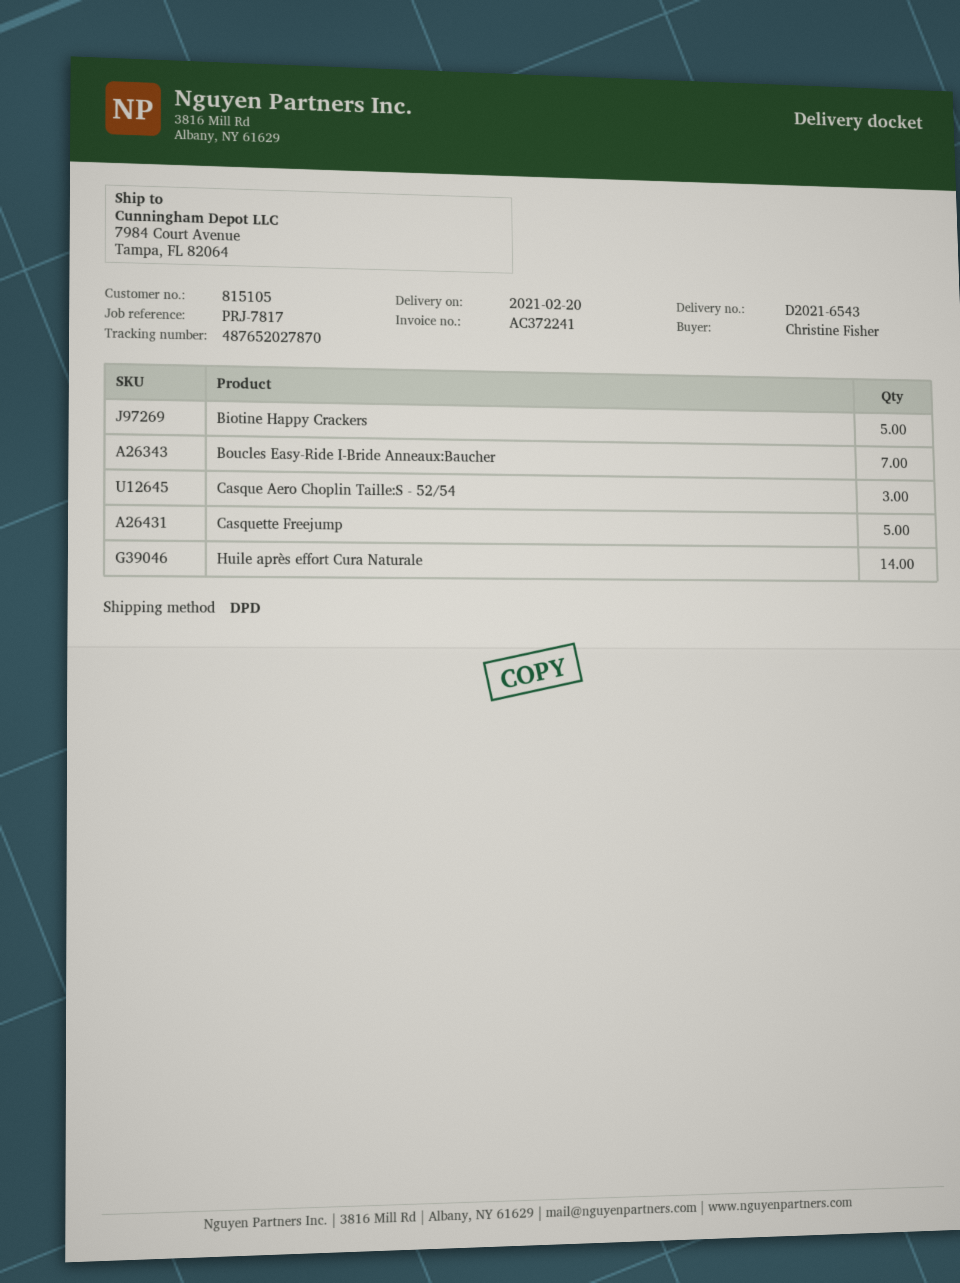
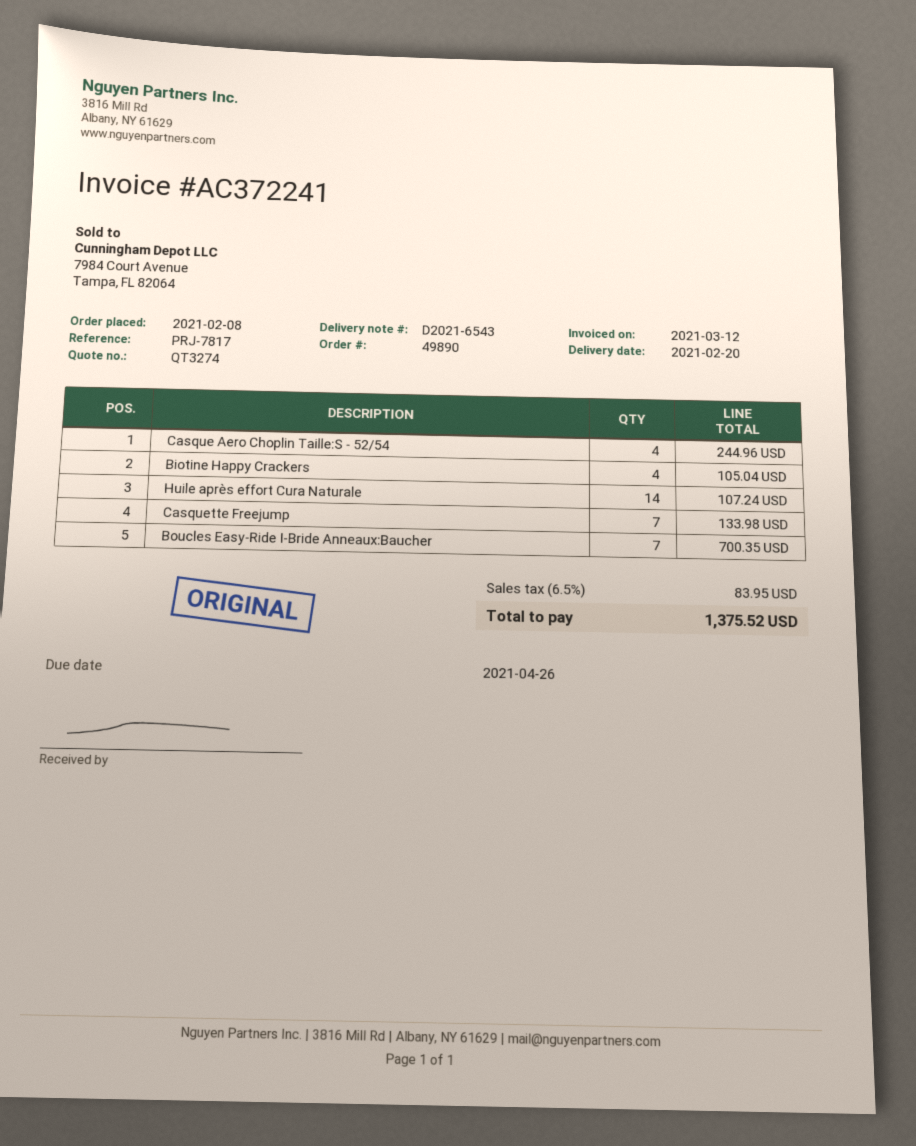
Biotine Happy Crackers: 5 -> 4
Casque Aero Choplin Taille:S - 52/54: 3 -> 4
Casquette Freejump: 5 -> 7

